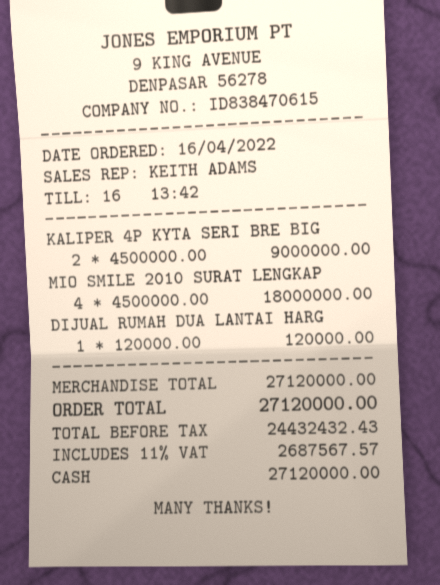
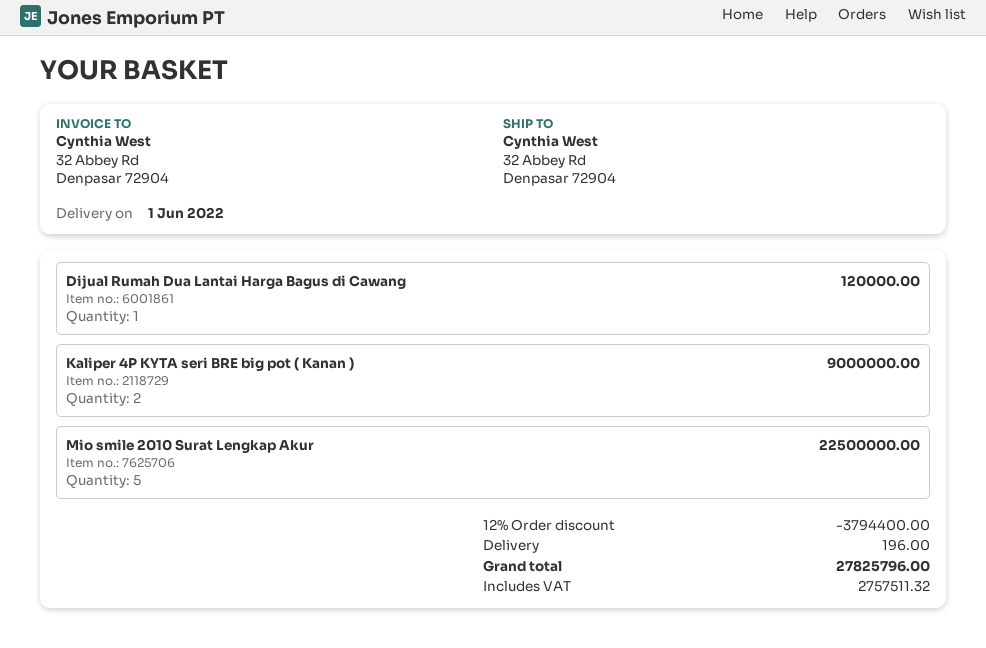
MIO SMILE 2010 SURAT LENGKAP: 4 for 18000000.00 -> 5 for 22500000.00
discount: none -> 12% = 3794400.00
shipping: none -> 196.00
tax: 2687567.57 -> 2757511.32
total: 27120000.00 -> 27825796.00

